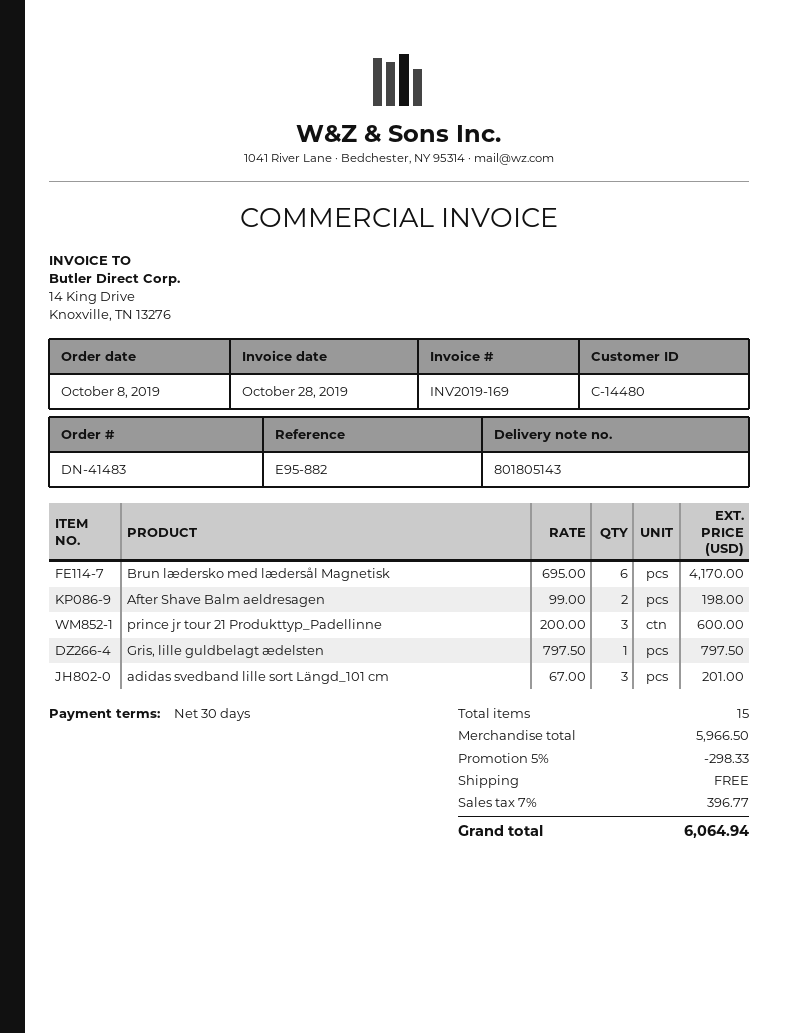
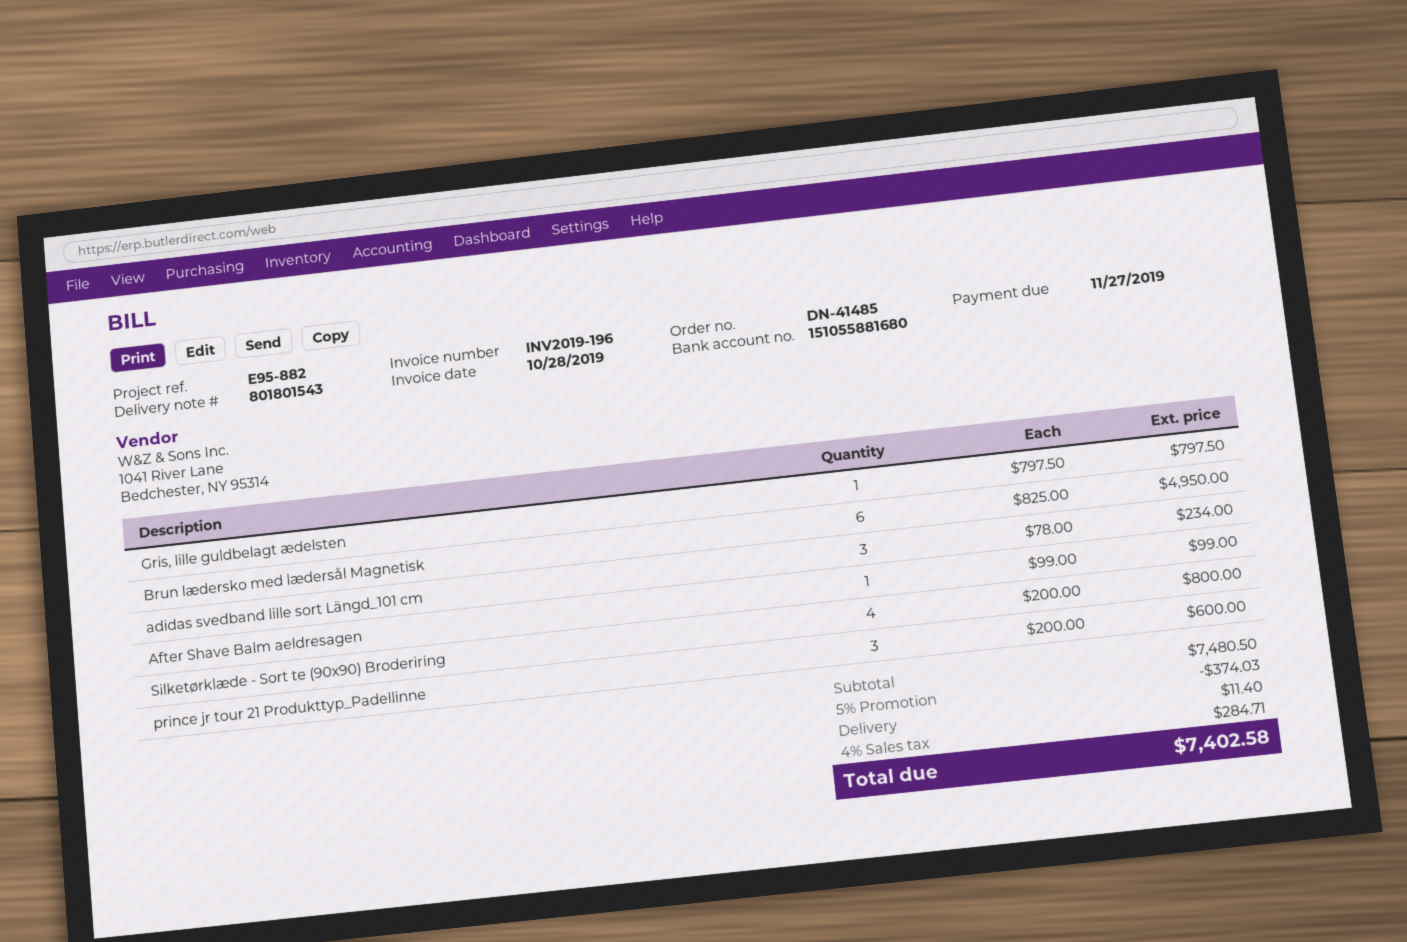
order number: DN-41483 -> DN-41485
delivery note number: 801805143 -> 801801543
invoice number: INV2019-169 -> INV2019-196
Brun lædersko med lædersål Magnetisk: 6 x 695.00 = 4170.00 -> 6 x 825.00 = 4950.00
After Shave Balm aeldresagen: 2 x 99.00 = 198.00 -> 1 x 99.00 = 99.00
adidas svedband lille sort Längd_101 cm: 3 x 67.00 = 201.00 -> 3 x 78.00 = 234.00
Silketørklæde - Sort te (90x90) Broderiring: none -> 4 x 200.00 = 800.00
subtotal: 5966.50 -> 7480.50
discount: 5% = 298.33 -> 5% = 374.03
shipping: 0.00 -> 11.40
tax: 7% = 396.77 -> 4% = 284.71
total: 6064.94 -> 7402.58

